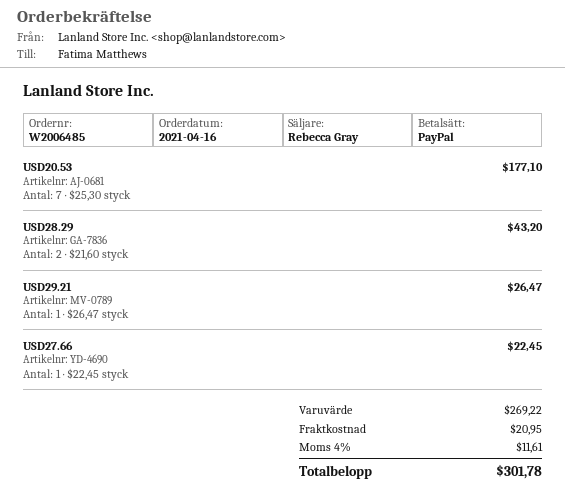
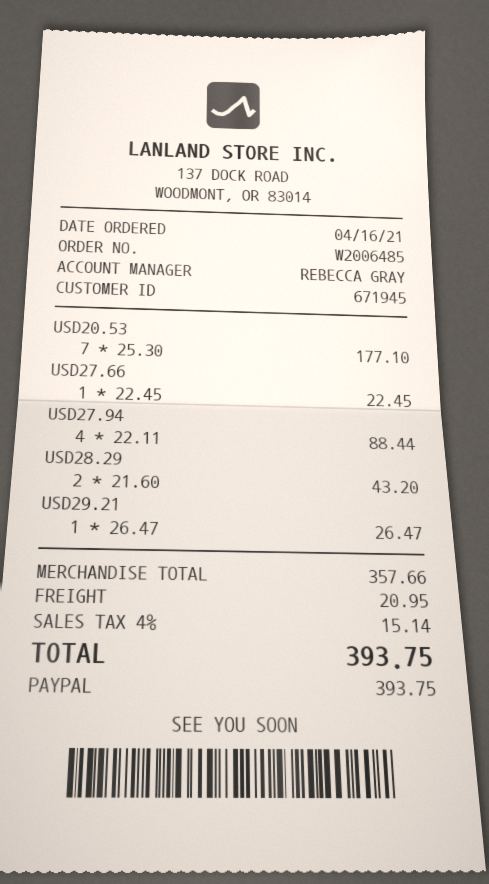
USD27.94: none -> 4 x 22.11 = 88.44
subtotal: 269.22 -> 357.66
tax: 4% = 11.61 -> 4% = 15.14
total: 301.78 -> 393.75

